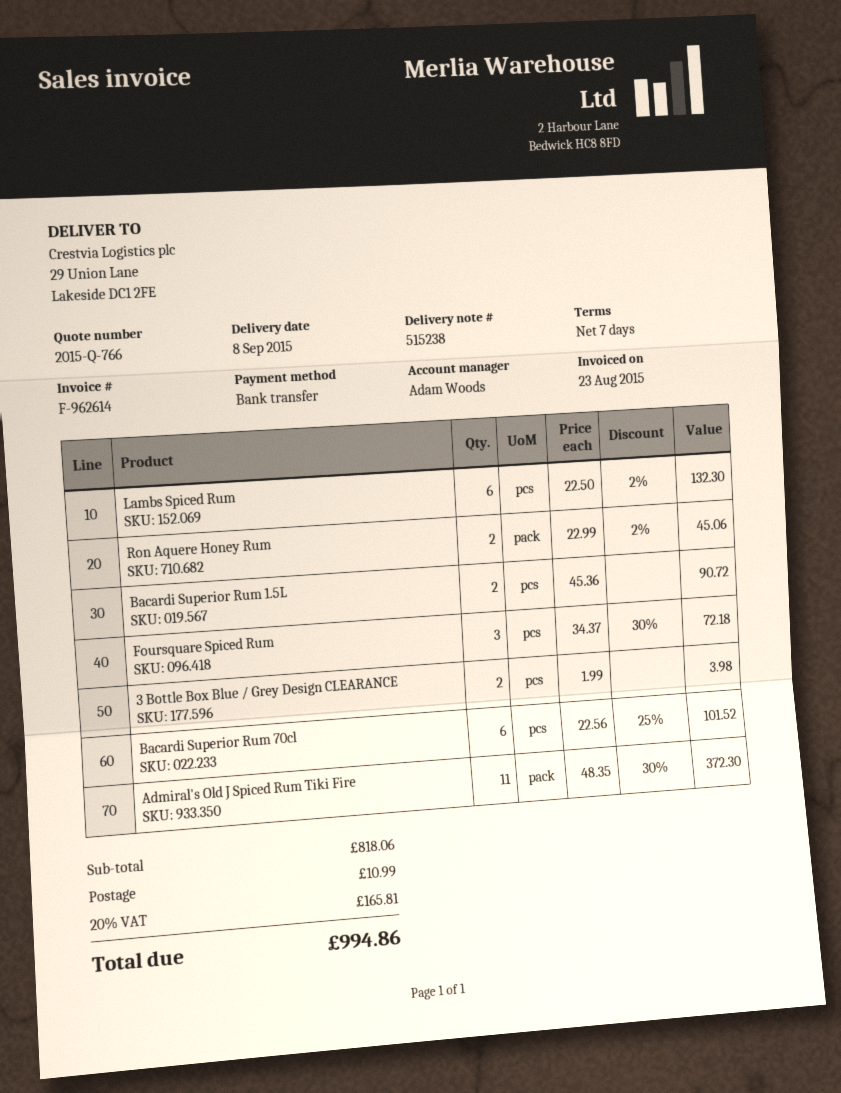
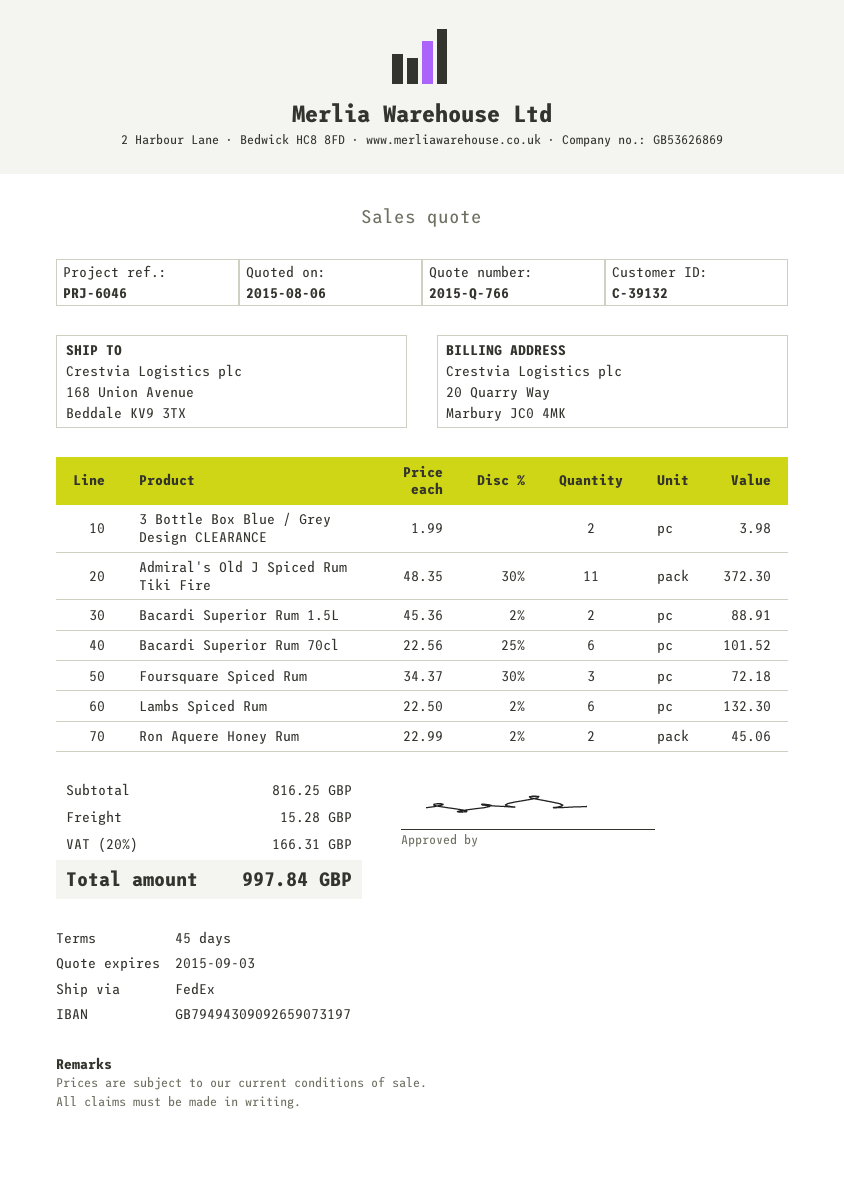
payment terms: 7 days -> 45 days
ship to: 29 Union Lane, Lakeside DC1 2FE -> 168 Union Avenue, Beddale KV9 3TX
Bacardi Superior Rum 1.5L: 2 x 45.36 = 90.72 -> 2 x 45.36 - 2% = 88.91
subtotal: 818.06 -> 816.25
shipping: 10.99 -> 15.28
tax: 20% = 165.81 -> 20% = 166.31
total: 994.86 -> 997.84

